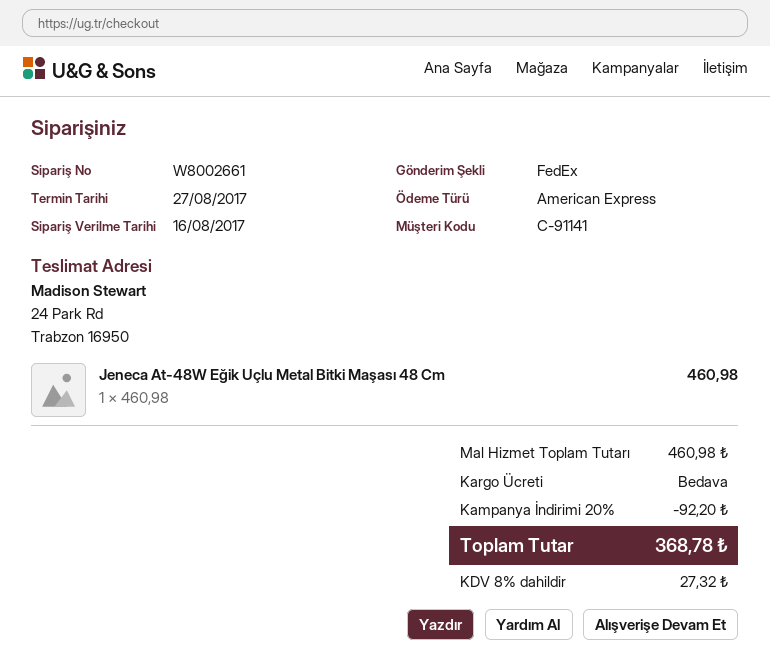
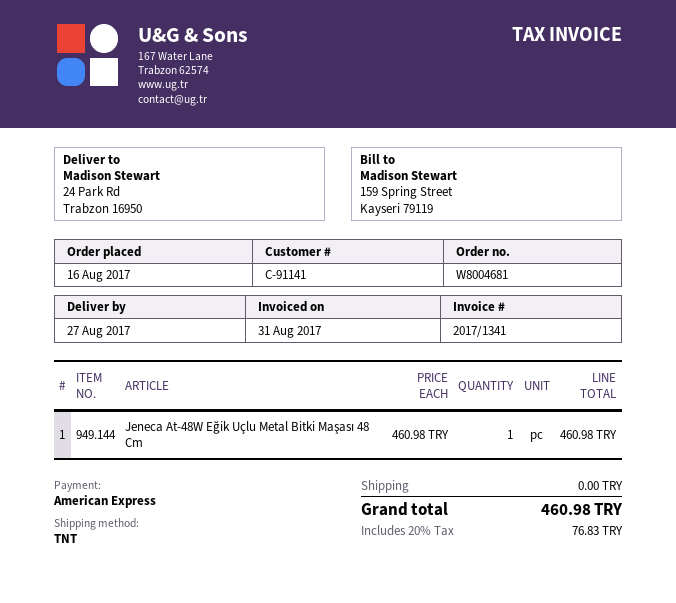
order number: W8002661 -> W8004681
shipping method: FedEx -> TNT
discount: 20% = 92.20 -> none
tax: 8% = 27.32 -> 20% = 76.83
total: 368.78 -> 460.98

